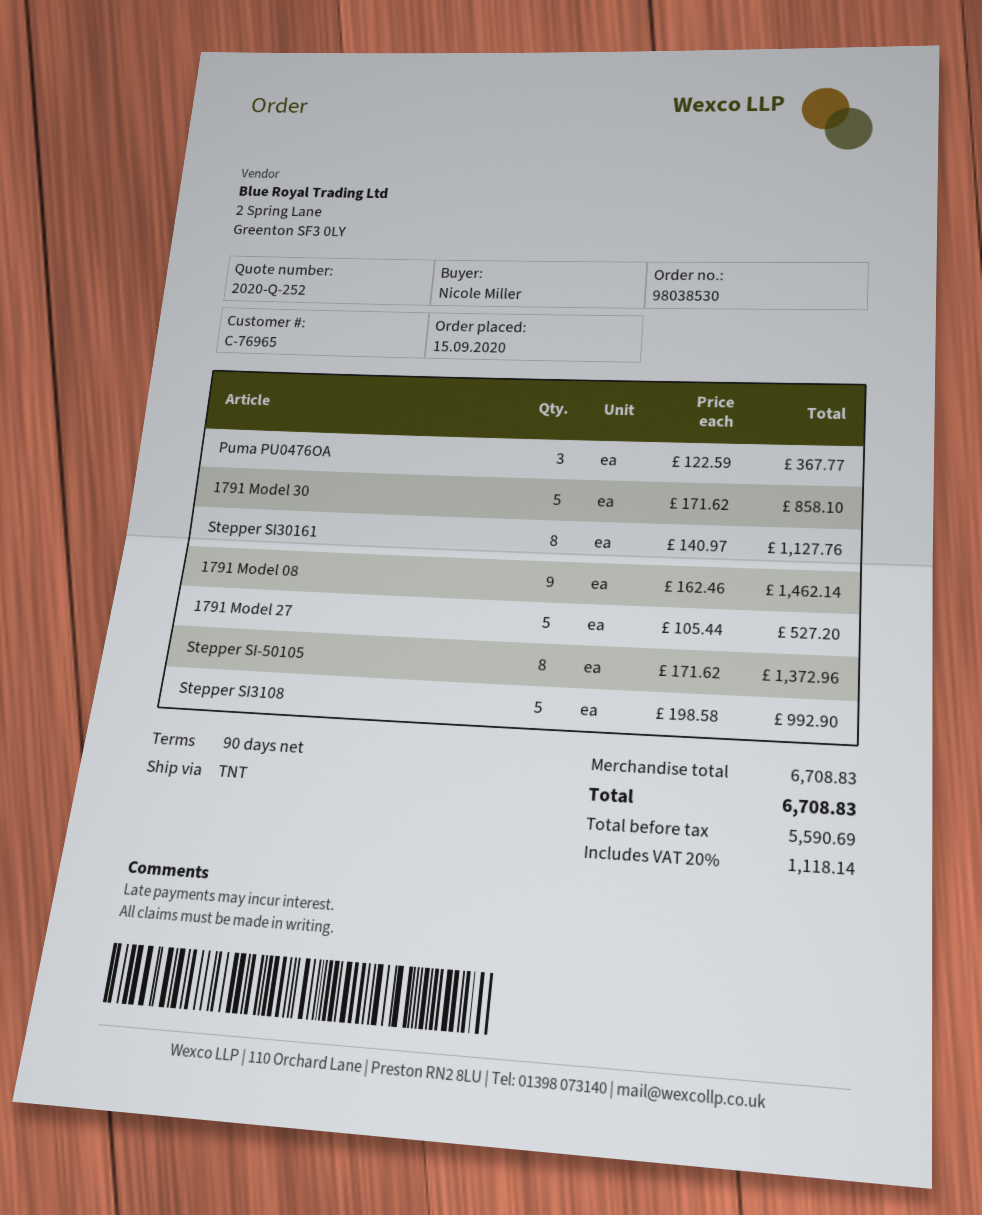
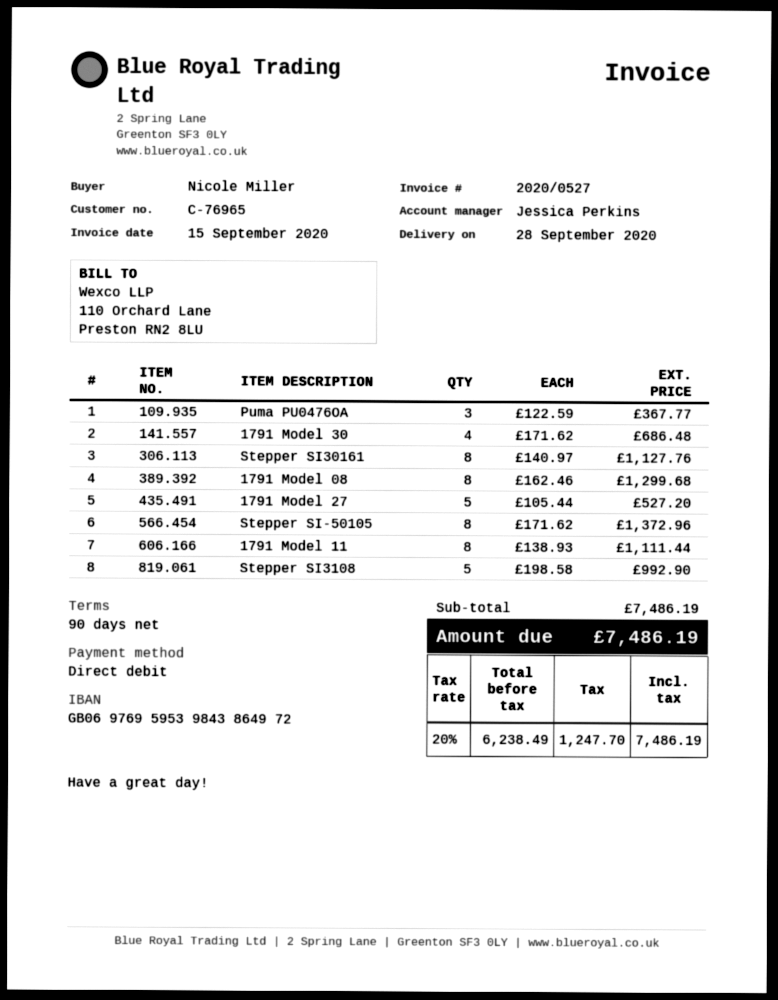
1791 Model 30: 5 x 171.62 = 858.10 -> 4 x 171.62 = 686.48
1791 Model 08: 9 x 162.46 = 1462.14 -> 8 x 162.46 = 1299.68
1791 Model 11: none -> 8 x 138.93 = 1111.44
subtotal: 6708.83 -> 7486.19
net: 5590.69 -> 6238.49
tax: 20% = 1118.14 -> 20% = 1247.70
total: 6708.83 -> 7486.19

